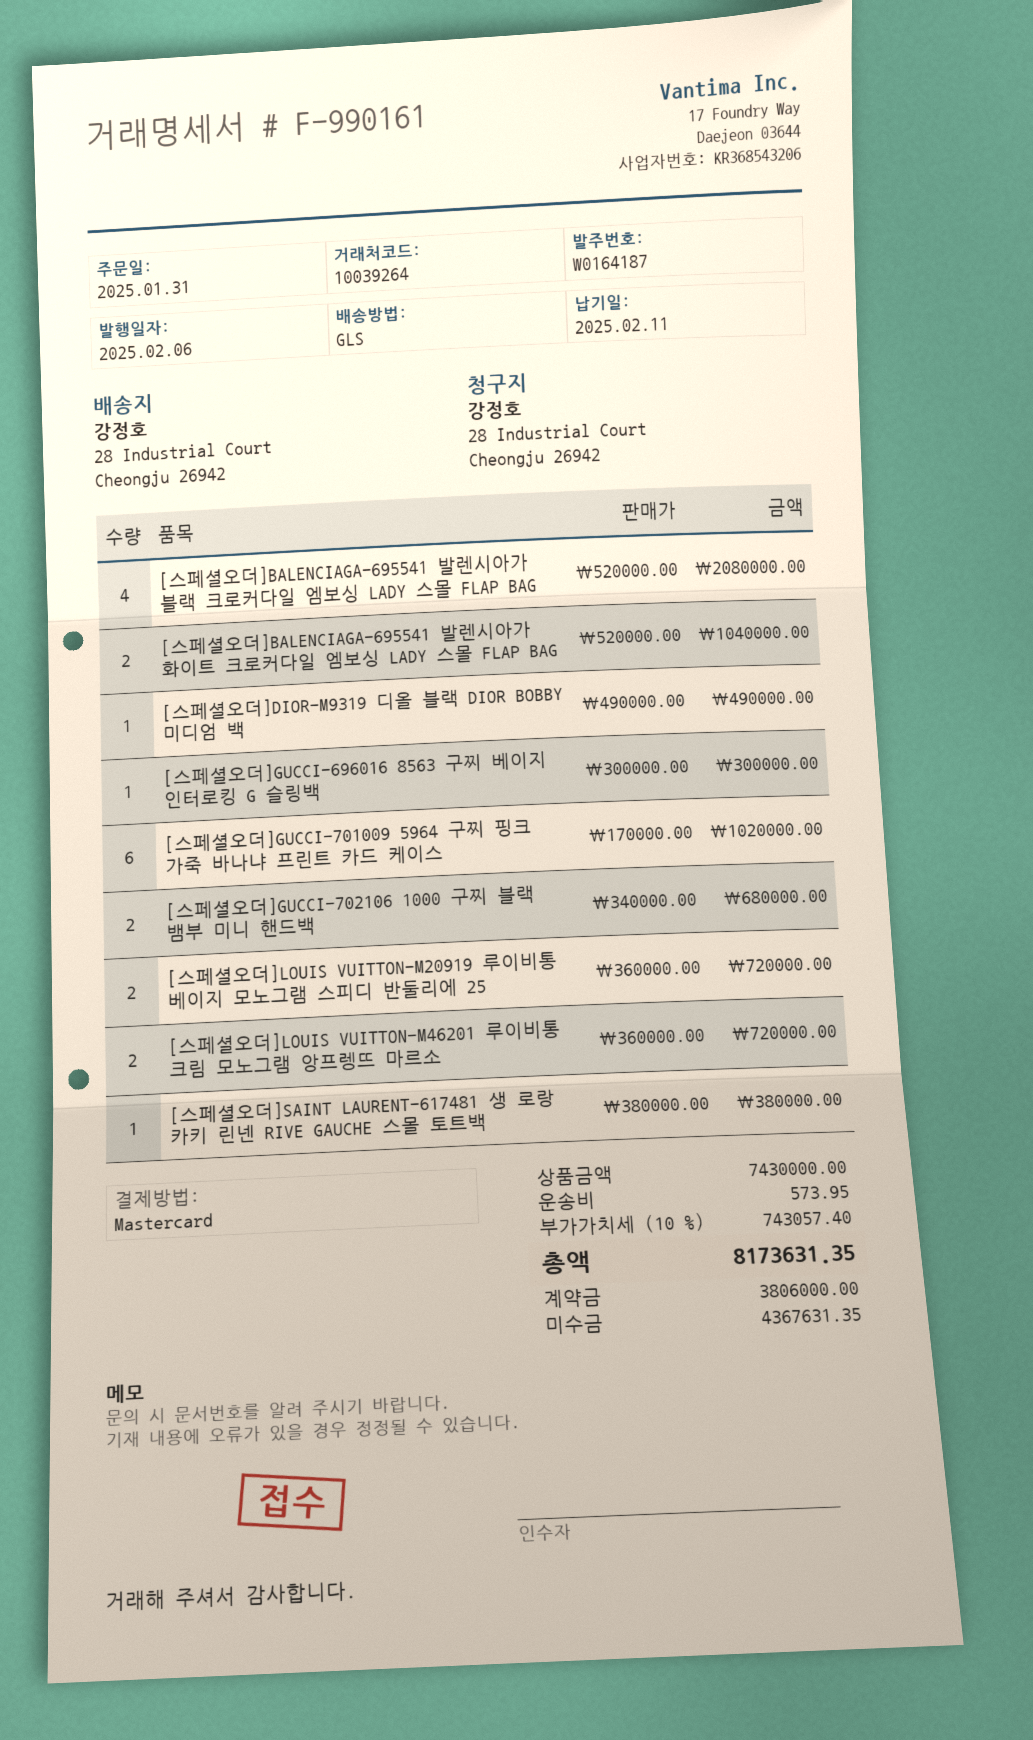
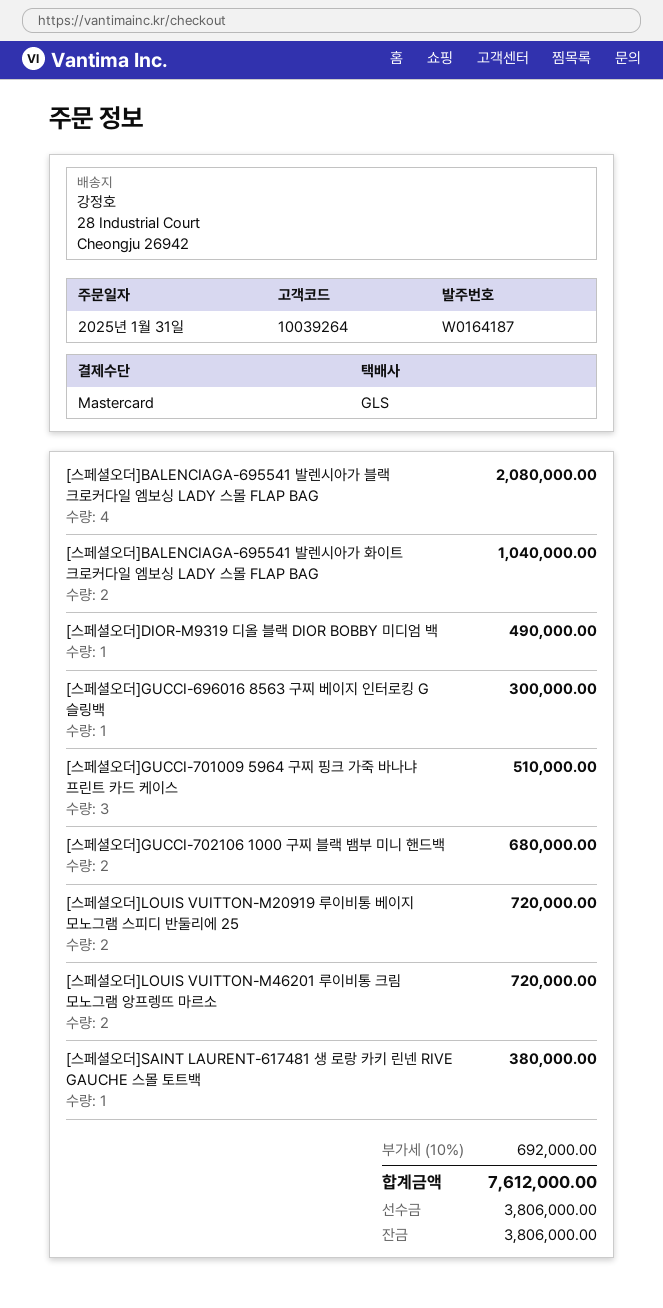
[스페셜오더]GUCCI-701009 5964 구찌 핑크 가죽 바나냐 프린트 카드 케이스: 6 for 1020000.00 -> 3 for 510000.00
shipping: 573.95 -> none
tax: 10% = 743057.40 -> 10% = 692000.00
total: 8173631.35 -> 7612000.00
balance: 4367631.35 -> 3806000.00

